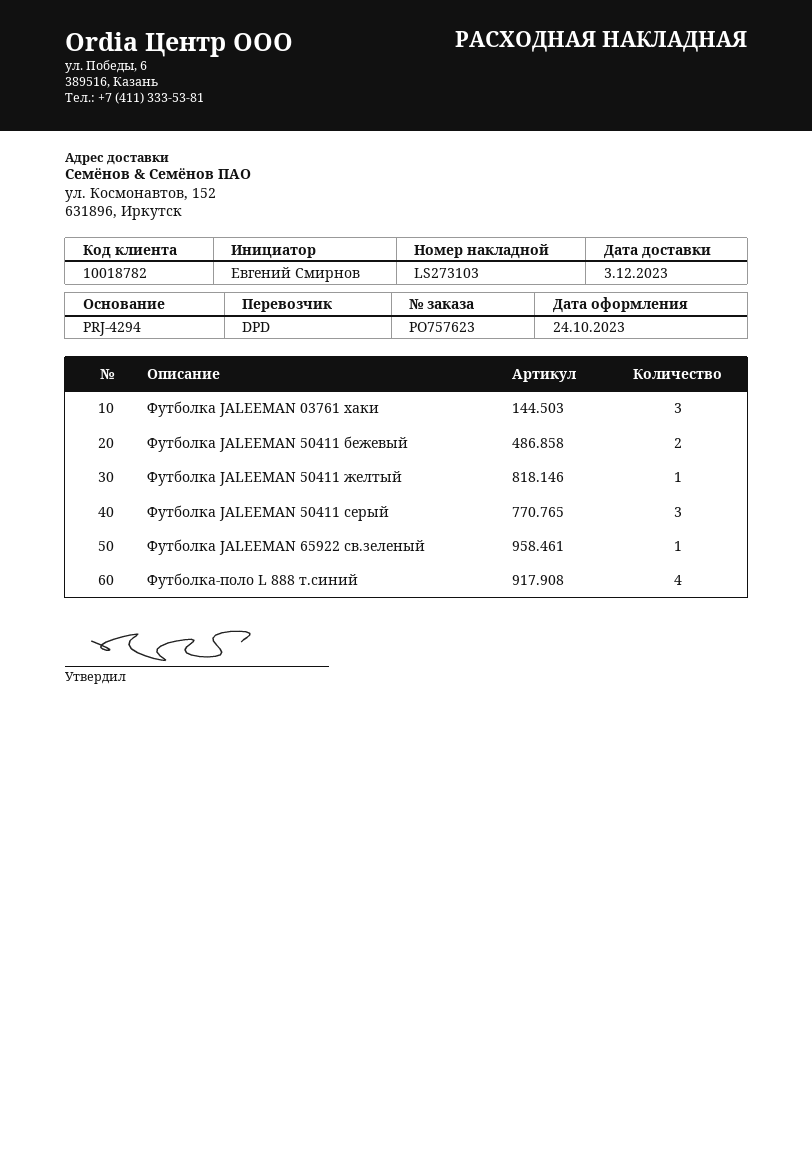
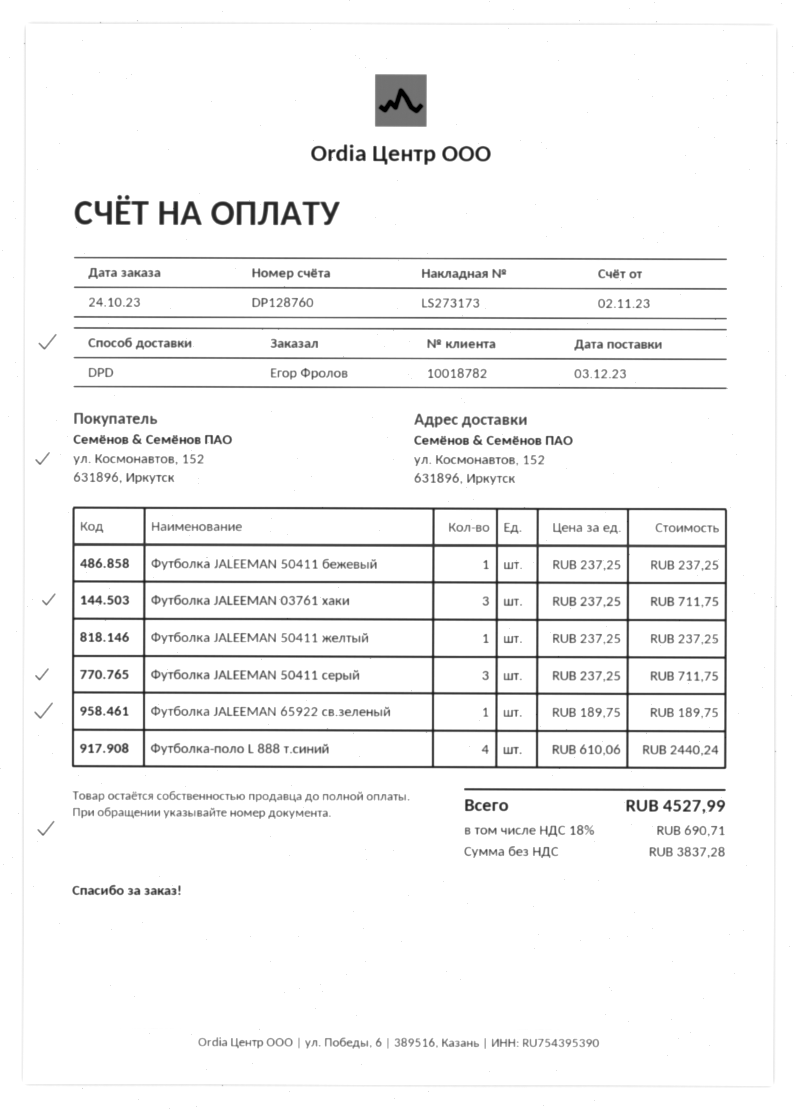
delivery note number: LS273103 -> LS273173
ordered by: Евгений Смирнов -> Егор Фролов
Футболка JALEEMAN 50411 бежевый: 2 -> 1

